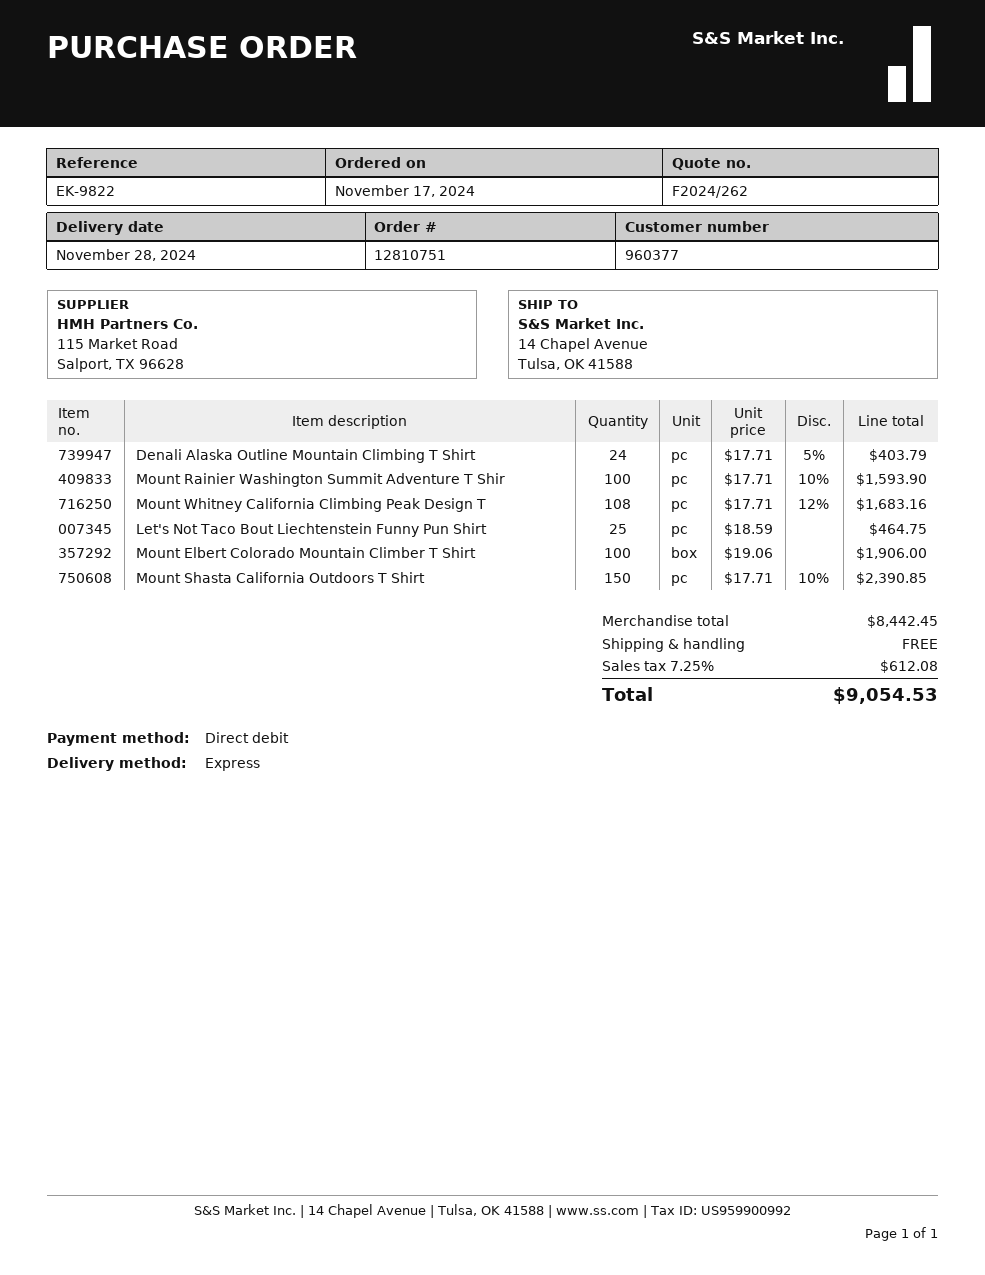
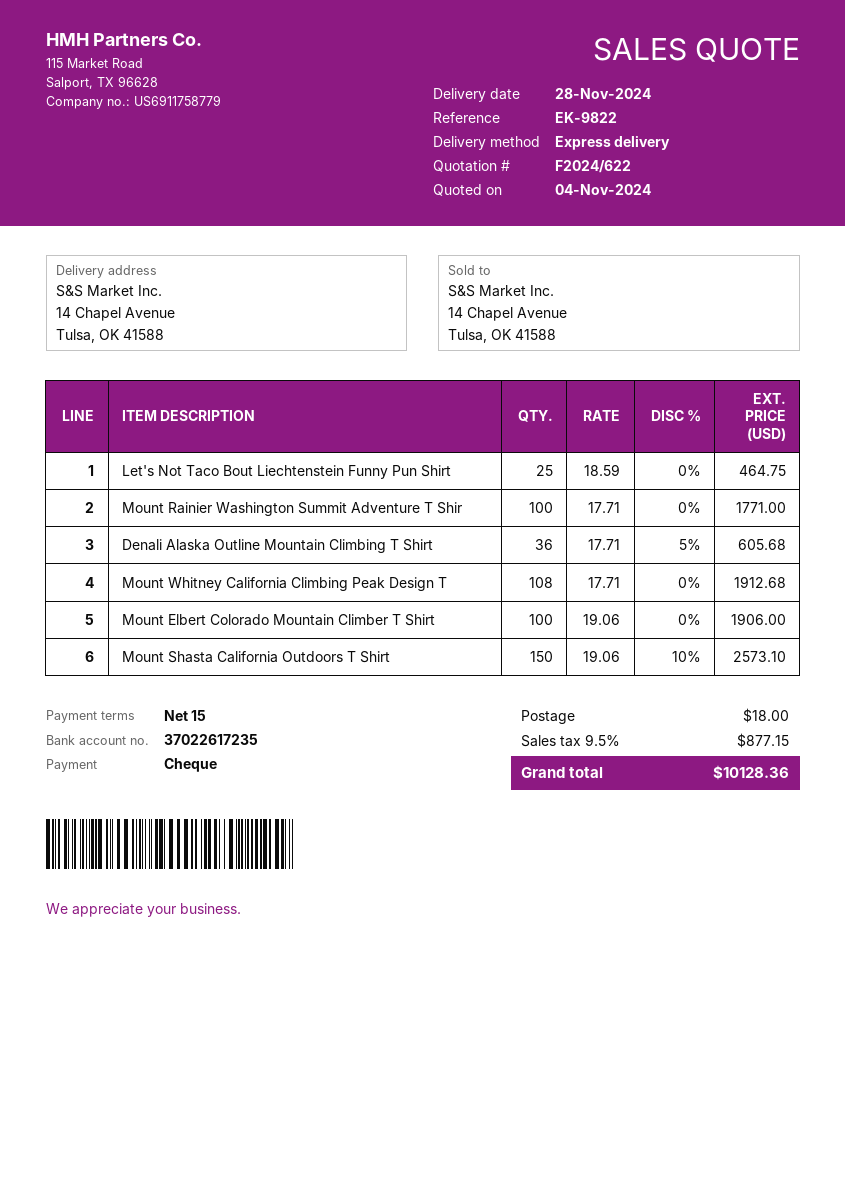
quote number: F2024/262 -> F2024/622
payment method: direct debit -> cheque
Denali Alaska Outline Mountain Climbing T Shirt: 24 x 17.71 - 5% = 403.79 -> 36 x 17.71 - 5% = 605.68
Mount Rainier Washington Summit Adventure T Shir: 100 x 17.71 - 10% = 1593.90 -> 100 x 17.71 = 1771.00
Mount Whitney California Climbing Peak Design T: 108 x 17.71 - 12% = 1683.16 -> 108 x 17.71 = 1912.68
Mount Shasta California Outdoors T Shirt: 150 x 17.71 - 10% = 2390.85 -> 150 x 19.06 - 10% = 2573.10
shipping: 0.00 -> 18.00
tax: 7.25% = 612.08 -> 9.5% = 877.15
total: 9054.53 -> 10128.36

